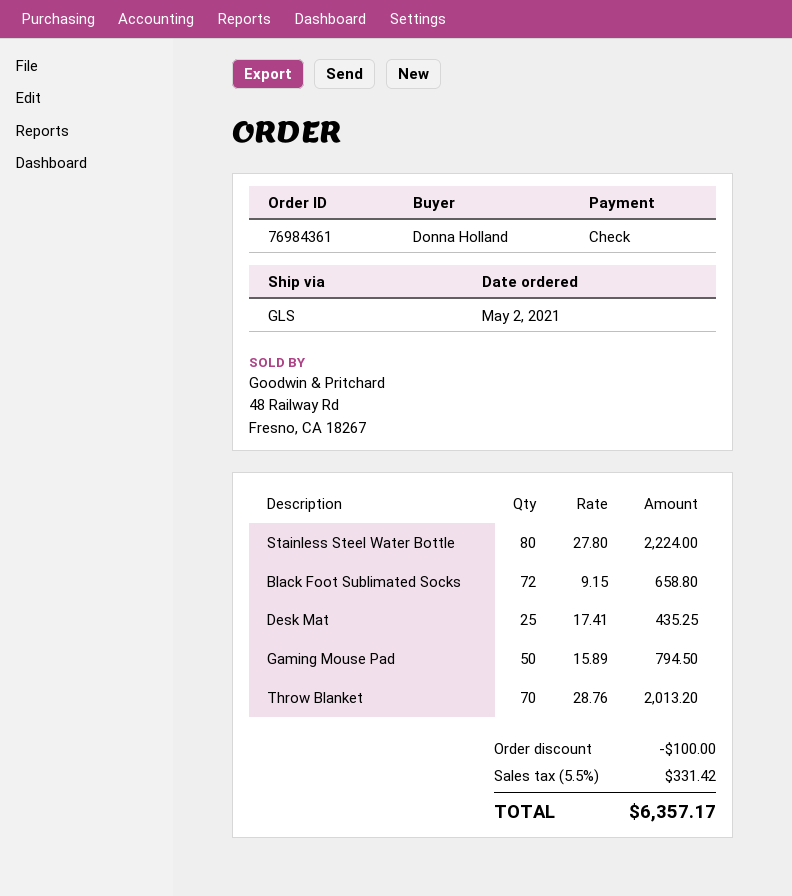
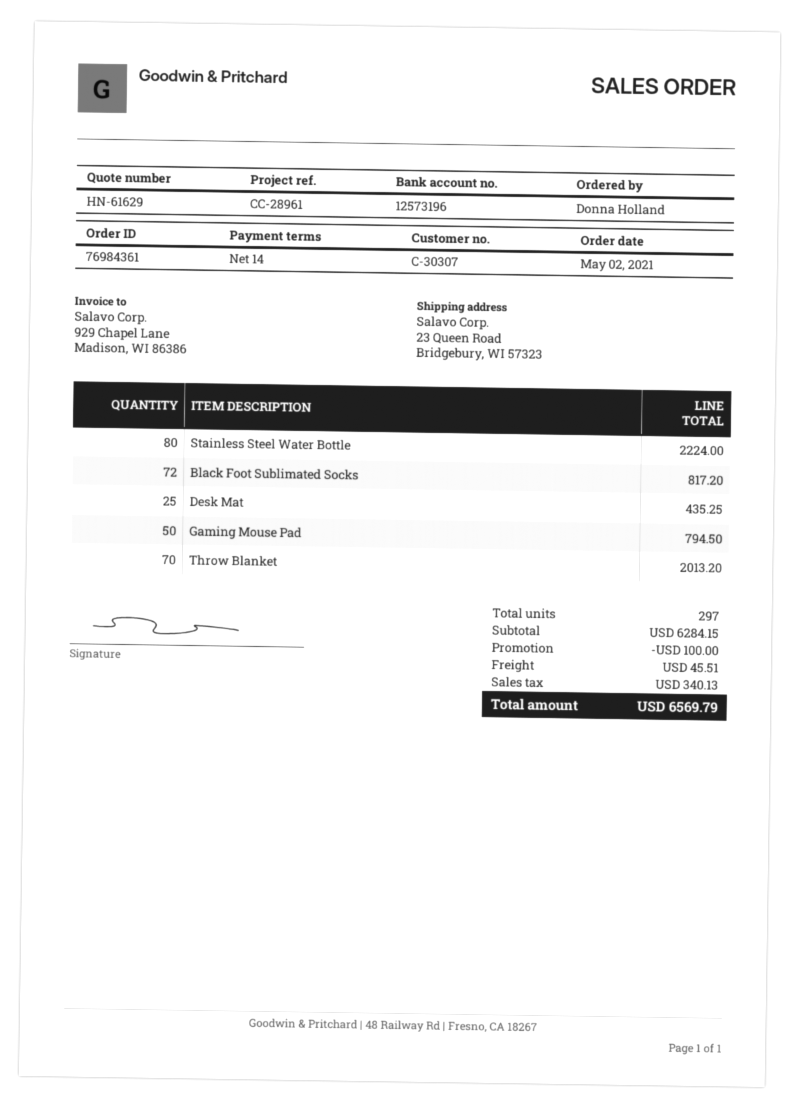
Black Foot Sublimated Socks: 72 for 658.80 -> 72 for 817.20
shipping: none -> 45.51
tax: 331.42 -> 340.13
total: 6357.17 -> 6569.79

